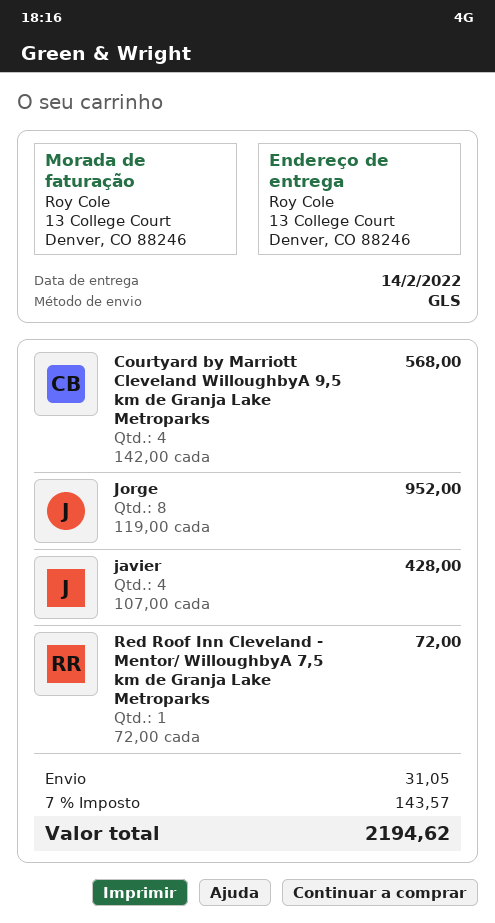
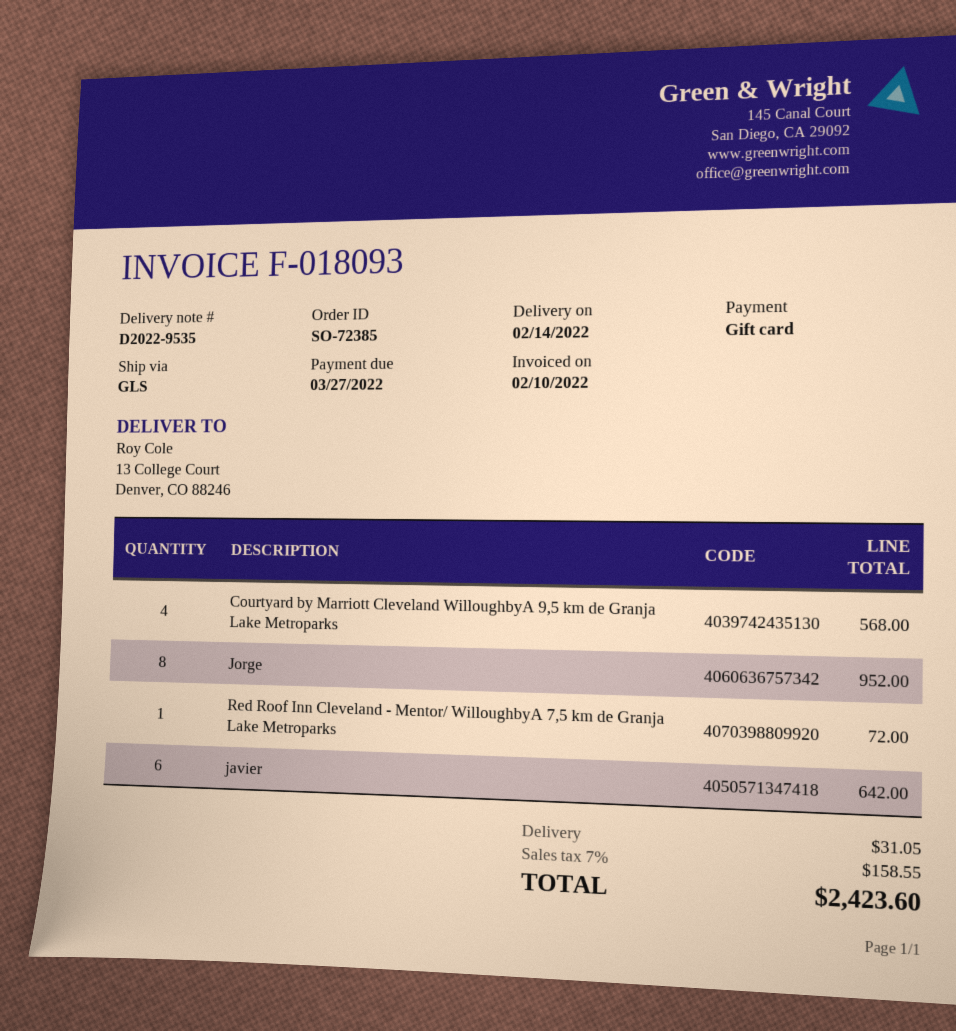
javier: 4 for 428.00 -> 6 for 642.00
tax: 7% = 143.57 -> 7% = 158.55
total: 2194.62 -> 2423.60

